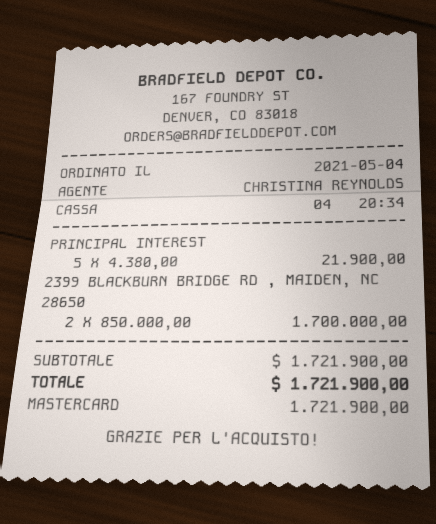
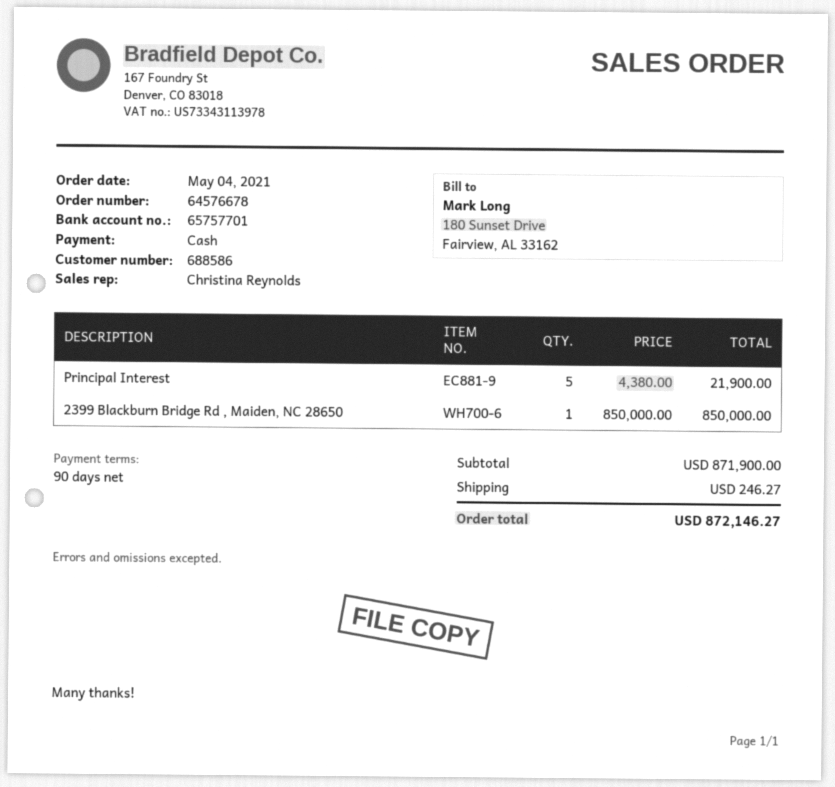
payment method: Mastercard -> cash
2399 BLACKBURN BRIDGE RD , MAIDEN, NC 28650: 2 x 850000.00 = 1700000.00 -> 1 x 850000.00 = 850000.00
subtotal: 1721900.00 -> 871900.00
shipping: none -> 246.27
total: 1721900.00 -> 872146.27

